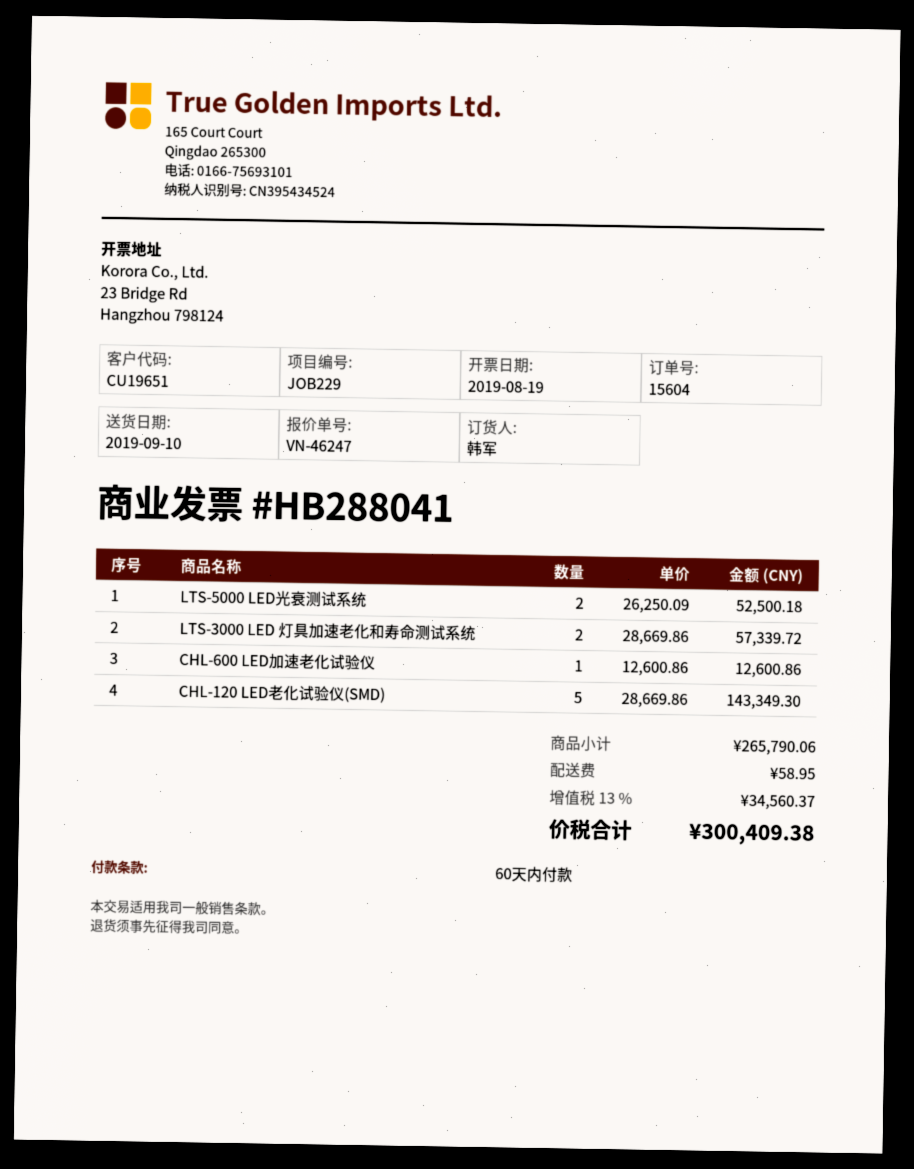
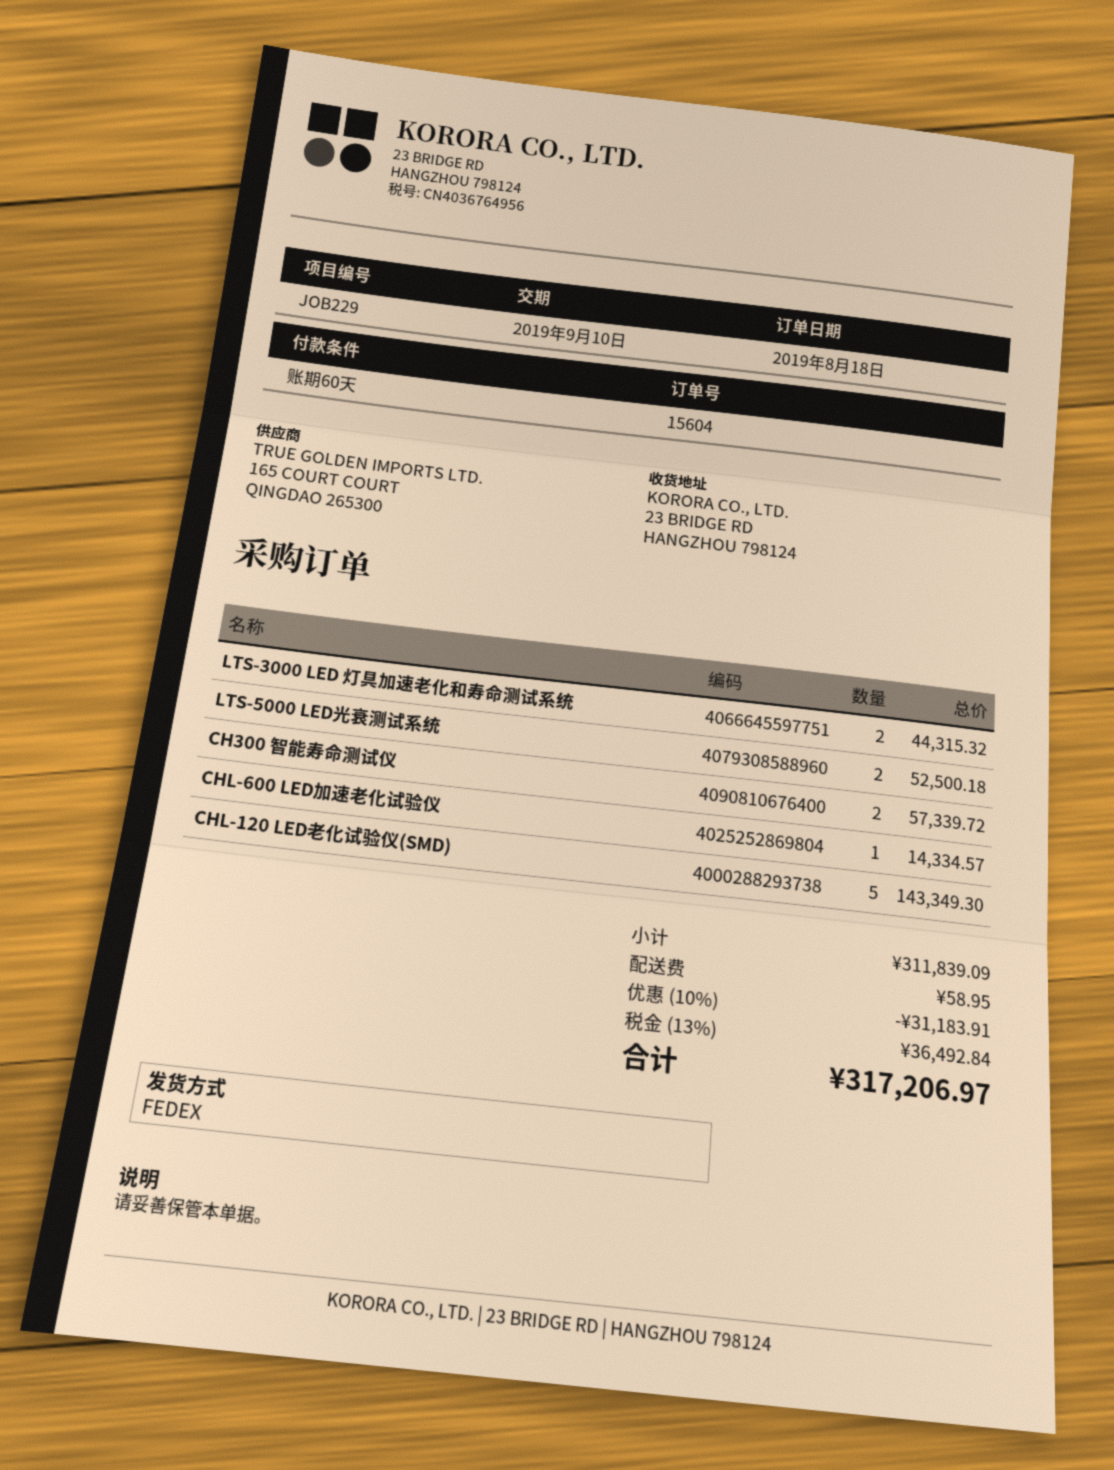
LTS-3000 LED 灯具加速老化和寿命测试系统: 2 for 57339.72 -> 2 for 44315.32
CHL-600 LED加速老化试验仪: 1 for 12600.86 -> 1 for 14334.57
CH300 智能寿命测试仪: none -> 2 for 57339.72
subtotal: 265790.06 -> 311839.09
discount: none -> 10% = 31183.91
tax: 13% = 34560.37 -> 13% = 36492.84
total: 300409.38 -> 317206.97

